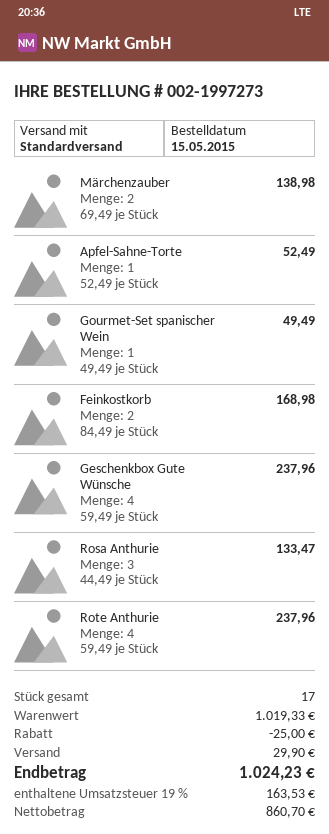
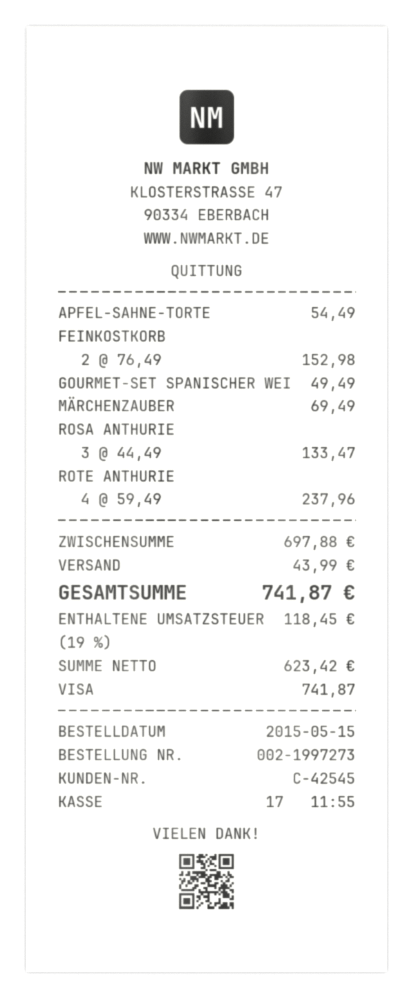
Märchenzauber: 2 x 69.49 = 138.98 -> 1 x 69.49 = 69.49
Apfel-Sahne-Torte: 1 x 52.49 = 52.49 -> 1 x 54.49 = 54.49
Feinkostkorb: 2 x 84.49 = 168.98 -> 2 x 76.49 = 152.98
Geschenkbox Gute Wünsche: 4 x 59.49 = 237.96 -> none
subtotal: 1019.33 -> 697.88
discount: 25.00 -> none
shipping: 29.90 -> 43.99
net: 860.70 -> 623.42
tax: 19% = 163.53 -> 19% = 118.45
total: 1024.23 -> 741.87

